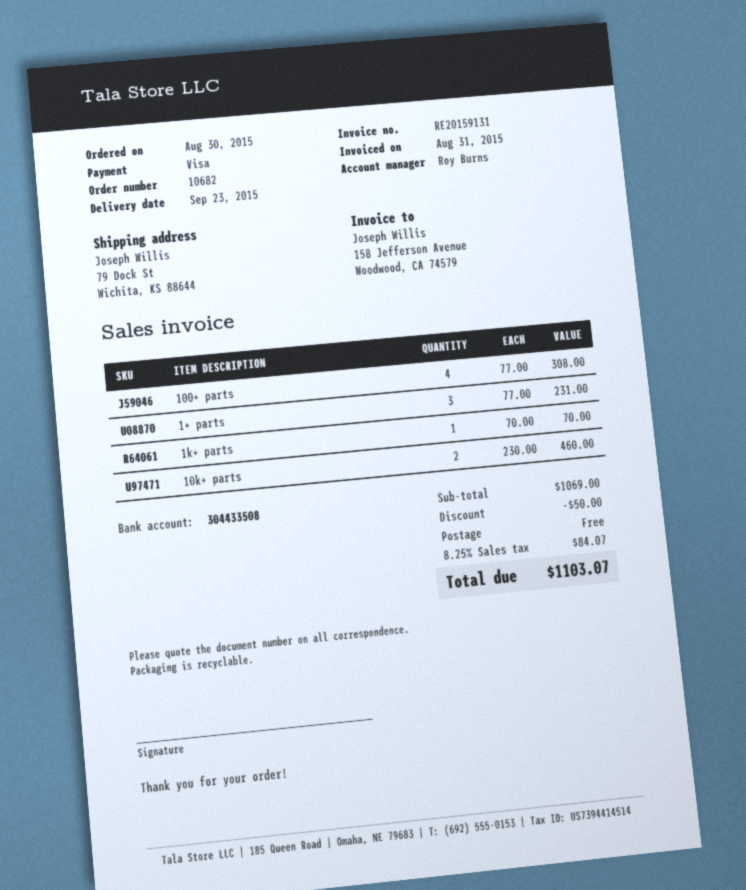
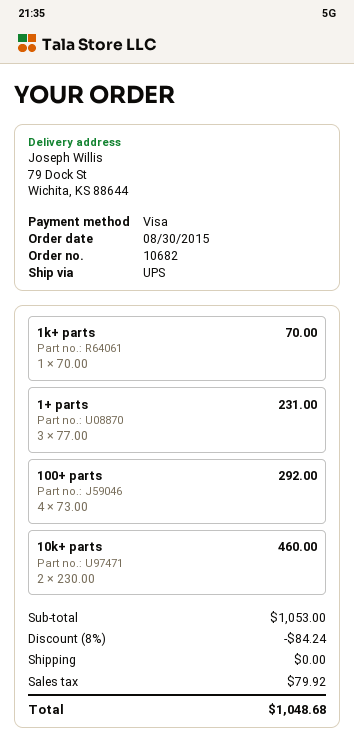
100+ parts: 4 x 77.00 = 308.00 -> 4 x 73.00 = 292.00
subtotal: 1069.00 -> 1053.00
discount: 50.00 -> 84.24
tax: 84.07 -> 79.92
total: 1103.07 -> 1048.68

